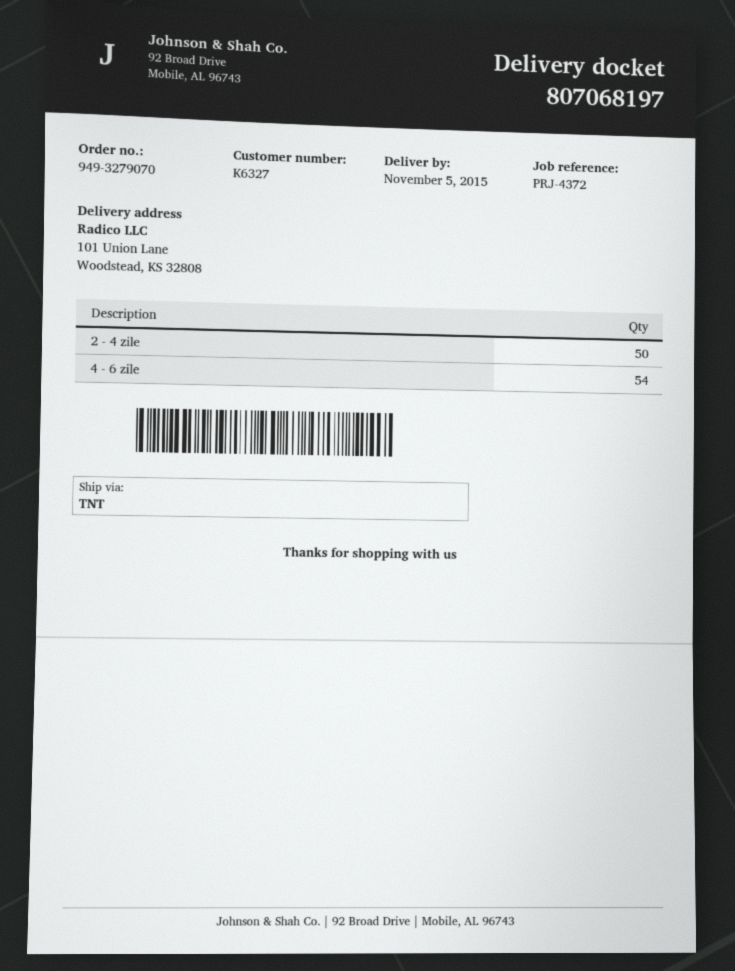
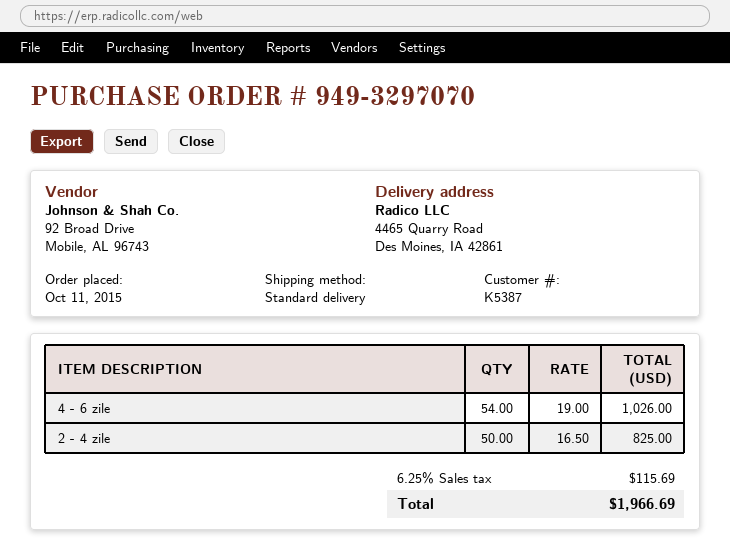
order number: 949-3279070 -> 949-3297070
customer number: K6327 -> K5387
shipping method: TNT -> standard
ship to: 101 Union Lane, Woodstead, KS 32808 -> 4465 Quarry Road, Des Moines, IA 42861

